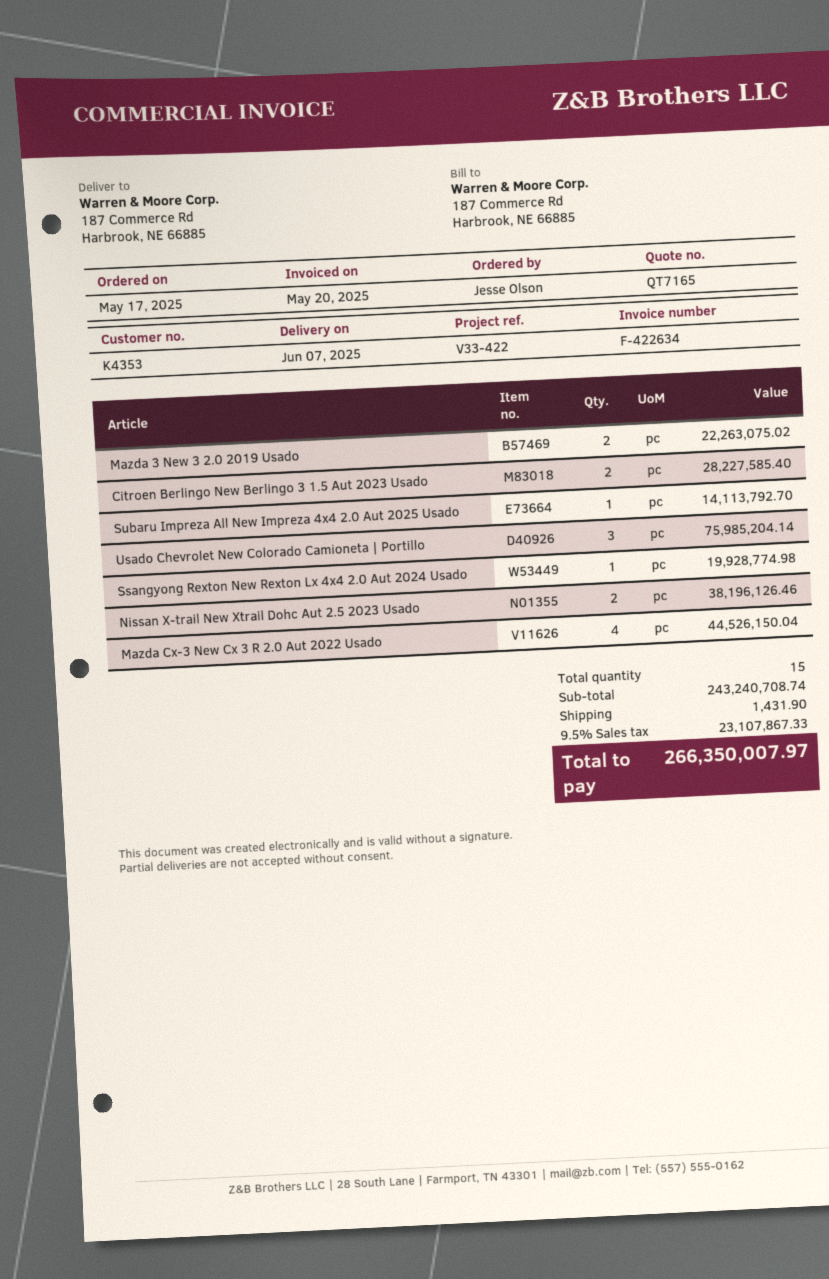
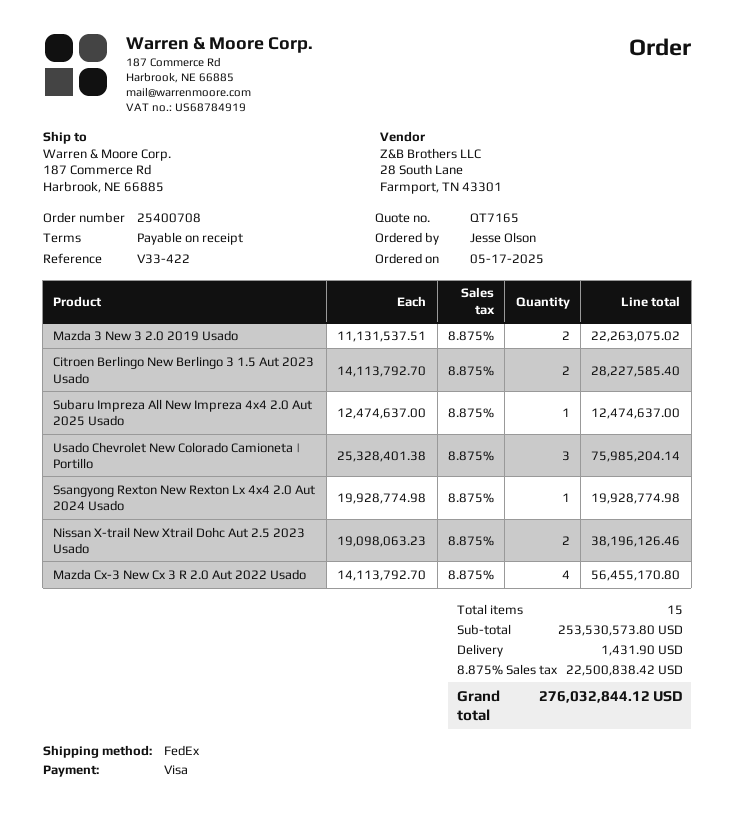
Subaru Impreza All New Impreza 4x4 2.0 Aut 2025 Usado: 1 for 14113792.70 -> 1 for 12474637.00
Mazda Cx-3 New Cx 3 R 2.0 Aut 2022 Usado: 4 for 44526150.04 -> 4 for 56455170.80
subtotal: 243240708.74 -> 253530573.80
tax: 9.5% = 23107867.33 -> 8.875% = 22500838.42
total: 266350007.97 -> 276032844.12

